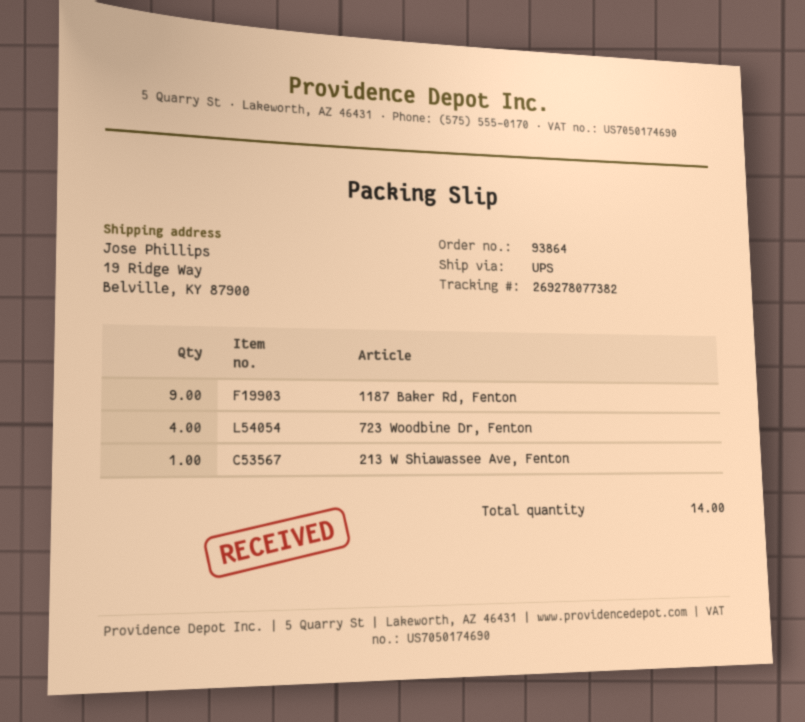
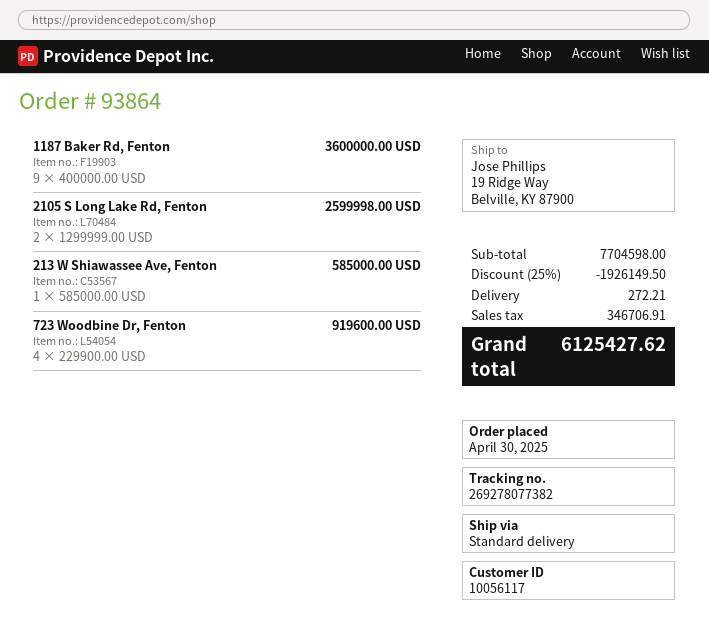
shipping method: UPS -> standard
2105 S Long Lake Rd, Fenton: none -> 2

